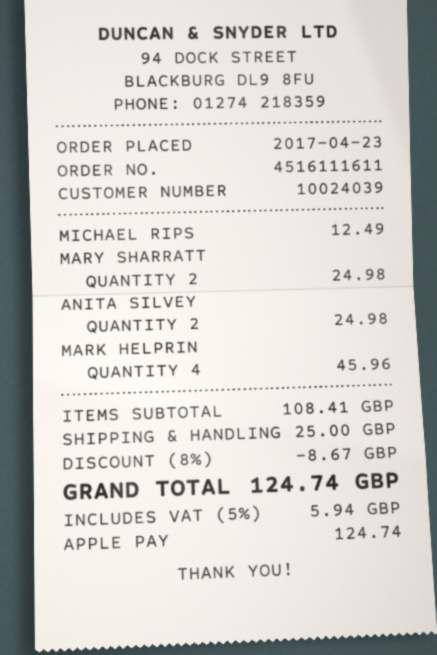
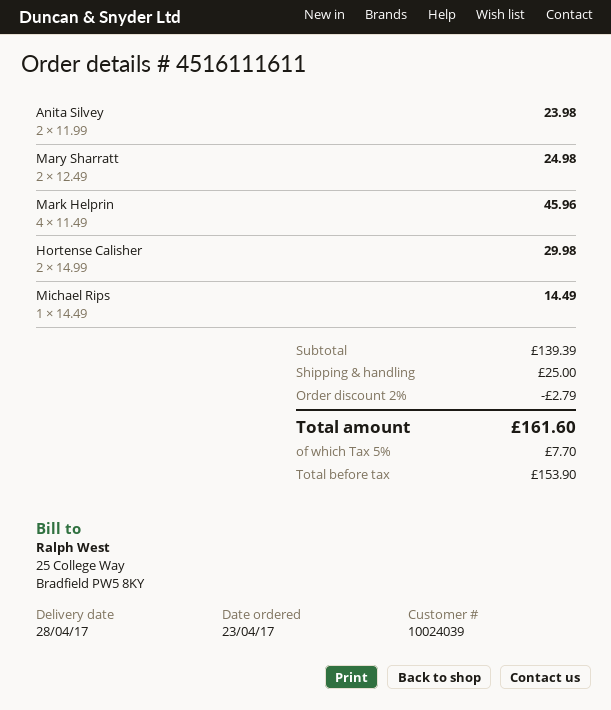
MICHAEL RIPS: 1 for 12.49 -> 1 for 14.49
ANITA SILVEY: 2 for 24.98 -> 2 for 23.98
Hortense Calisher: none -> 2 for 29.98
subtotal: 108.41 -> 139.39
discount: 8% = 8.67 -> 2% = 2.79
tax: 5% = 5.94 -> 5% = 7.70
total: 124.74 -> 161.60

